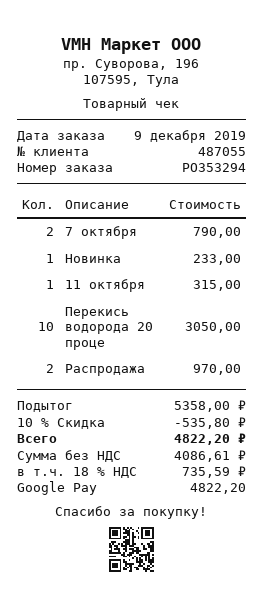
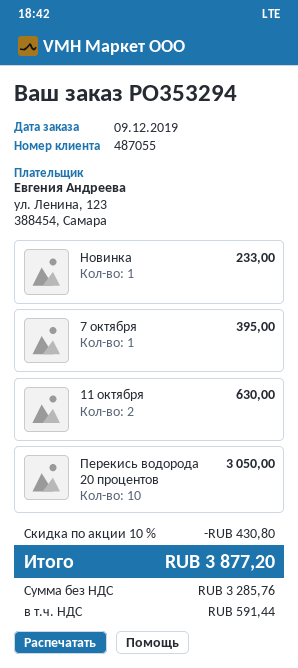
7 октября: 2 for 790.00 -> 1 for 395.00
11 октября: 1 for 315.00 -> 2 for 630.00
Распродажа: 2 for 970.00 -> none
discount: 10% = 535.80 -> 10% = 430.80
net: 4086.61 -> 3285.76
tax: 735.59 -> 591.44
total: 4822.20 -> 3877.20

